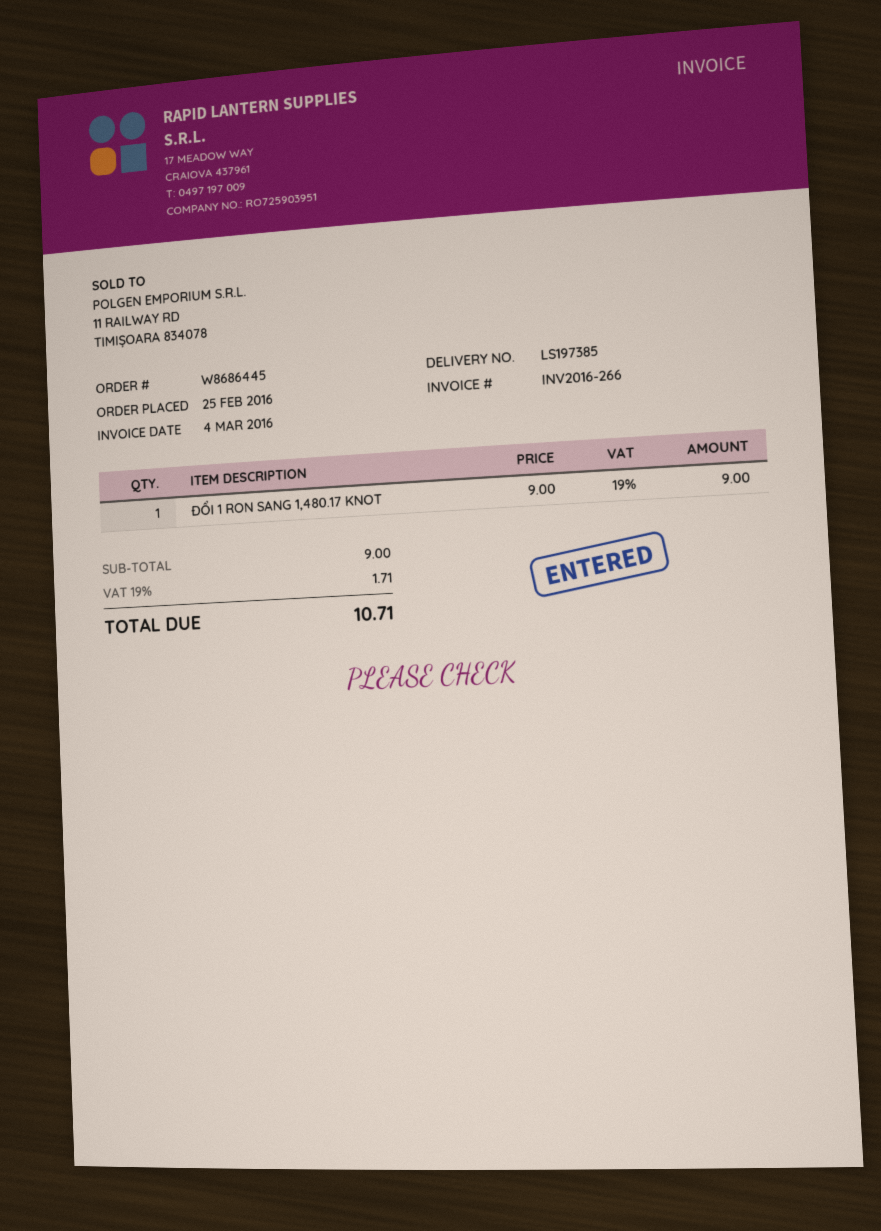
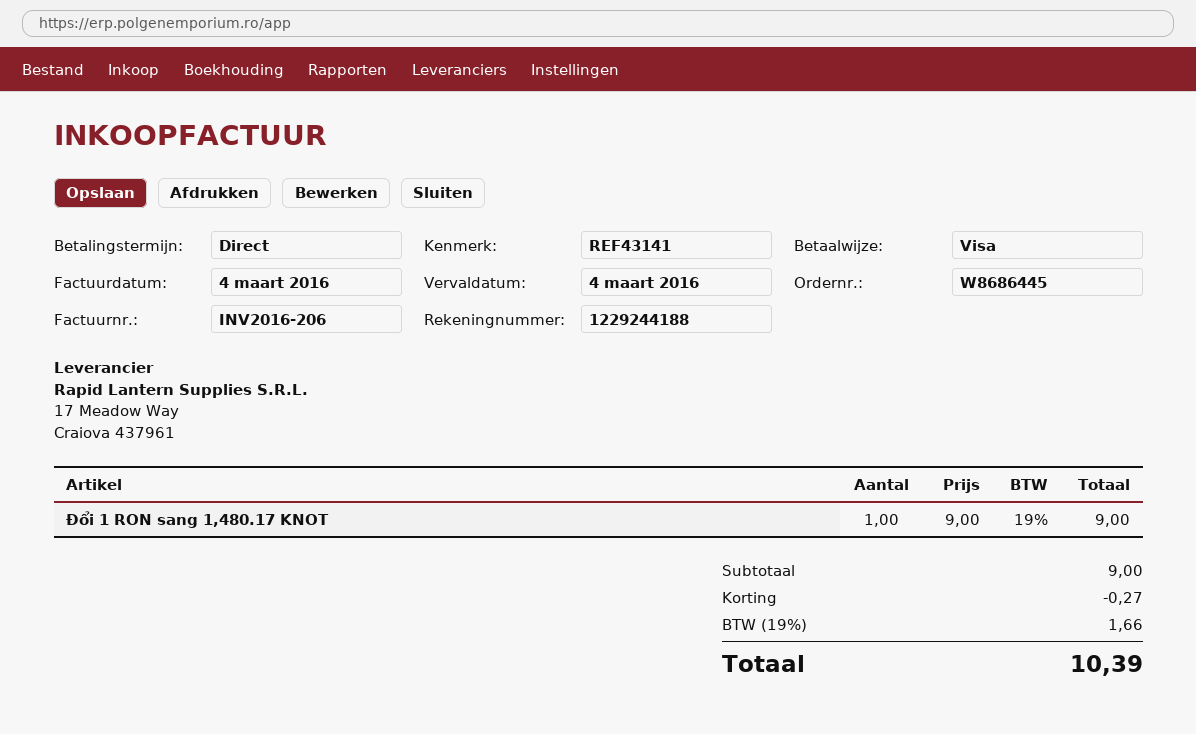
invoice number: INV2016-266 -> INV2016-206
discount: none -> 0.27
tax: 19% = 1.71 -> 19% = 1.66
total: 10.71 -> 10.39

